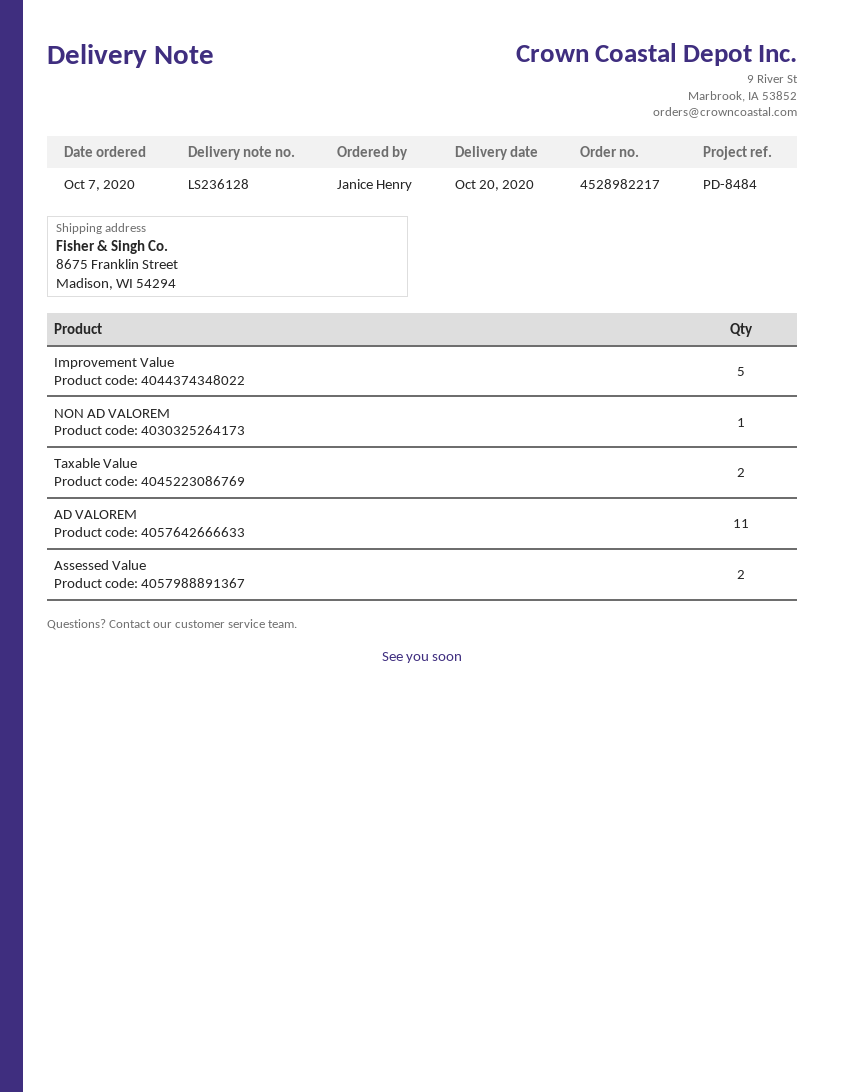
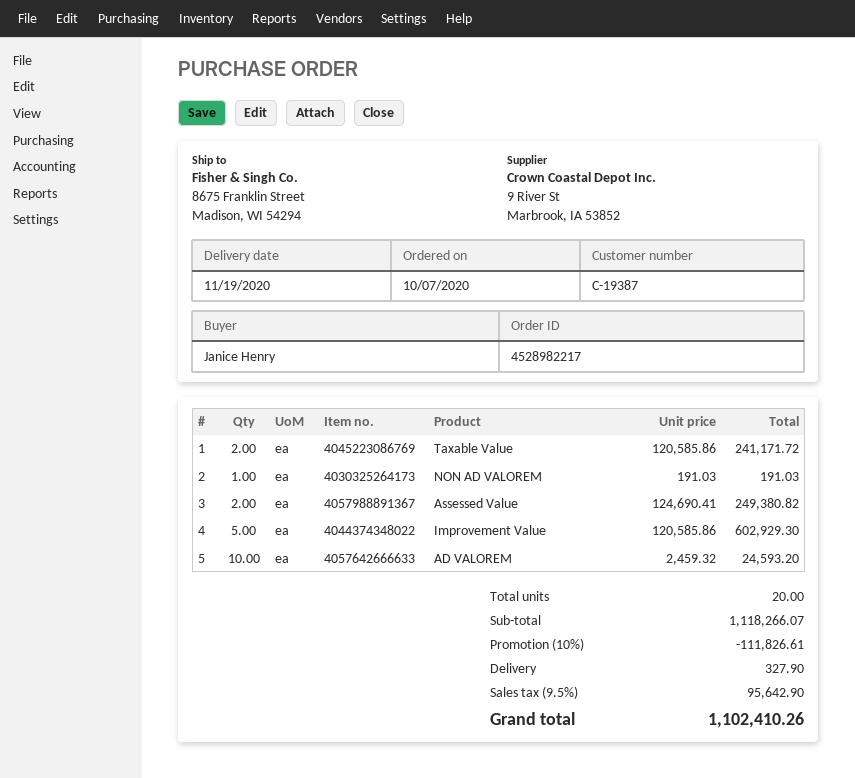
delivery date: 2020-10-20 -> 2020-11-19
AD VALOREM: 11 -> 10

